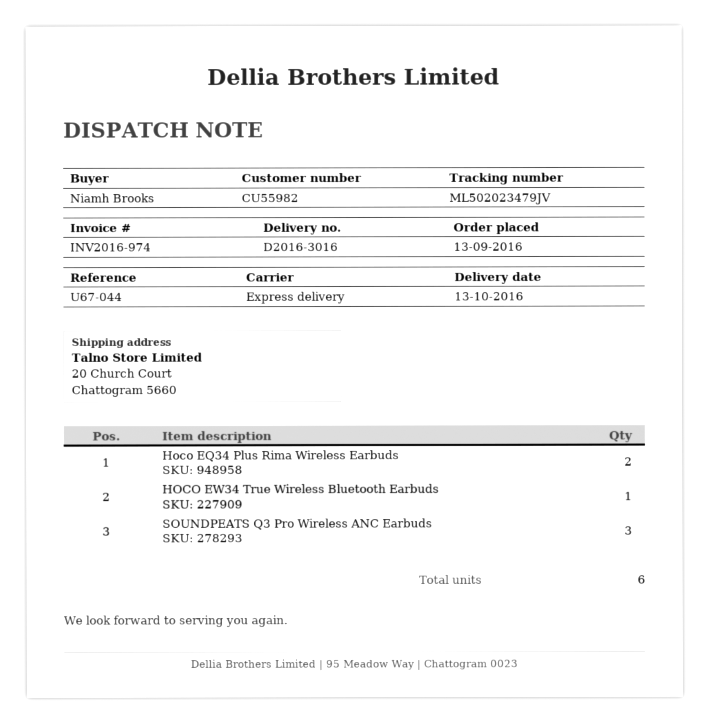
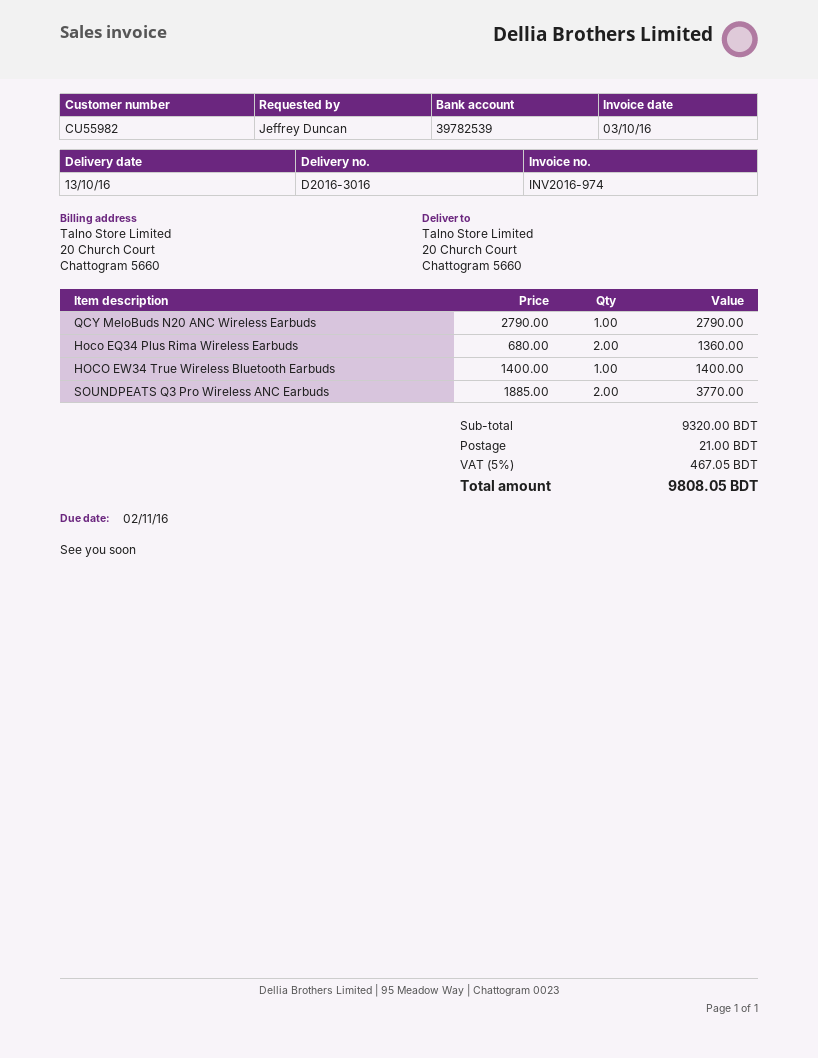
ordered by: Niamh Brooks -> Jeffrey Duncan
SOUNDPEATS Q3 Pro Wireless ANC Earbuds: 3 -> 2
QCY MeloBuds N20 ANC Wireless Earbuds: none -> 1

